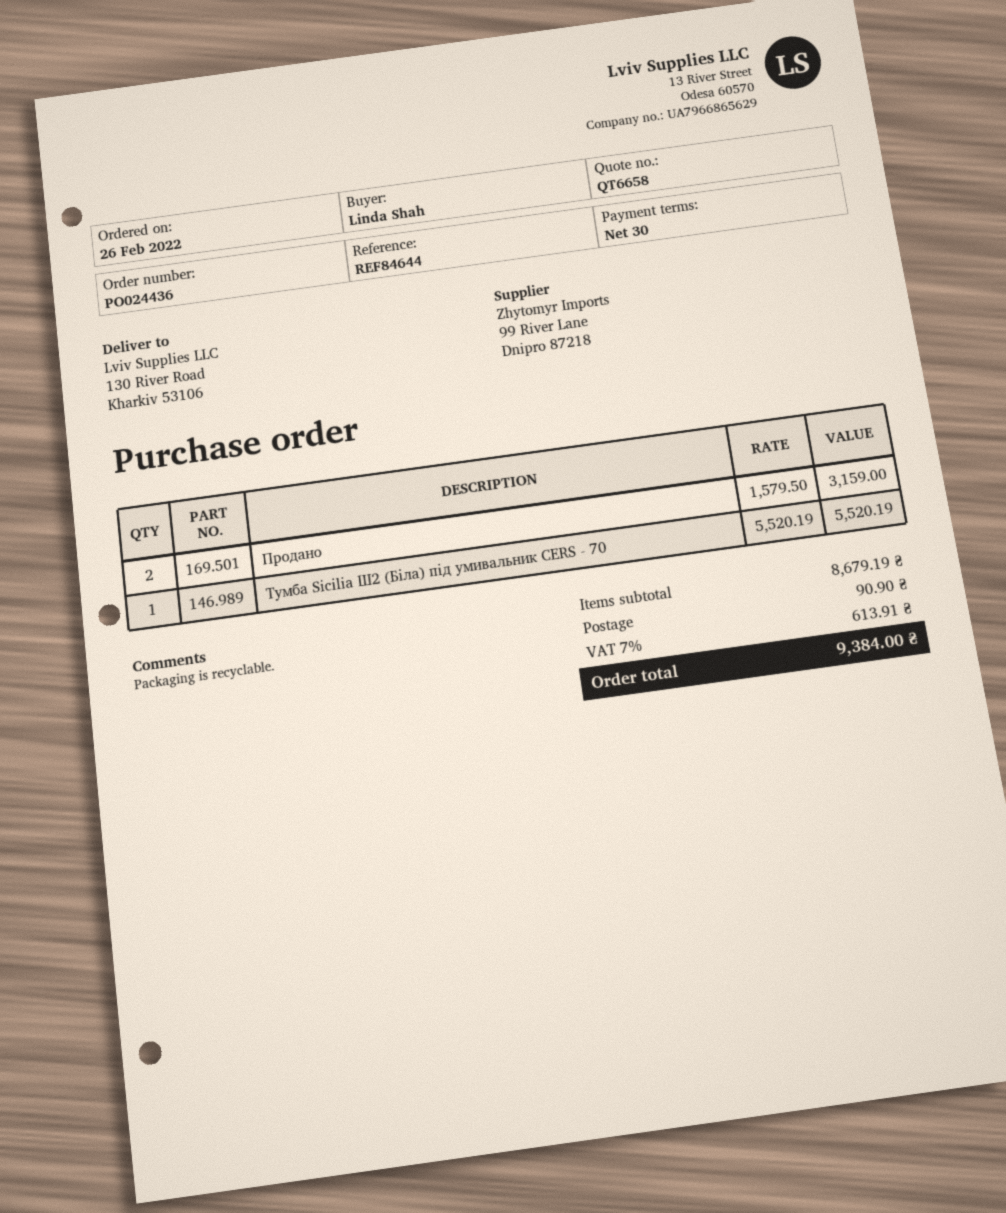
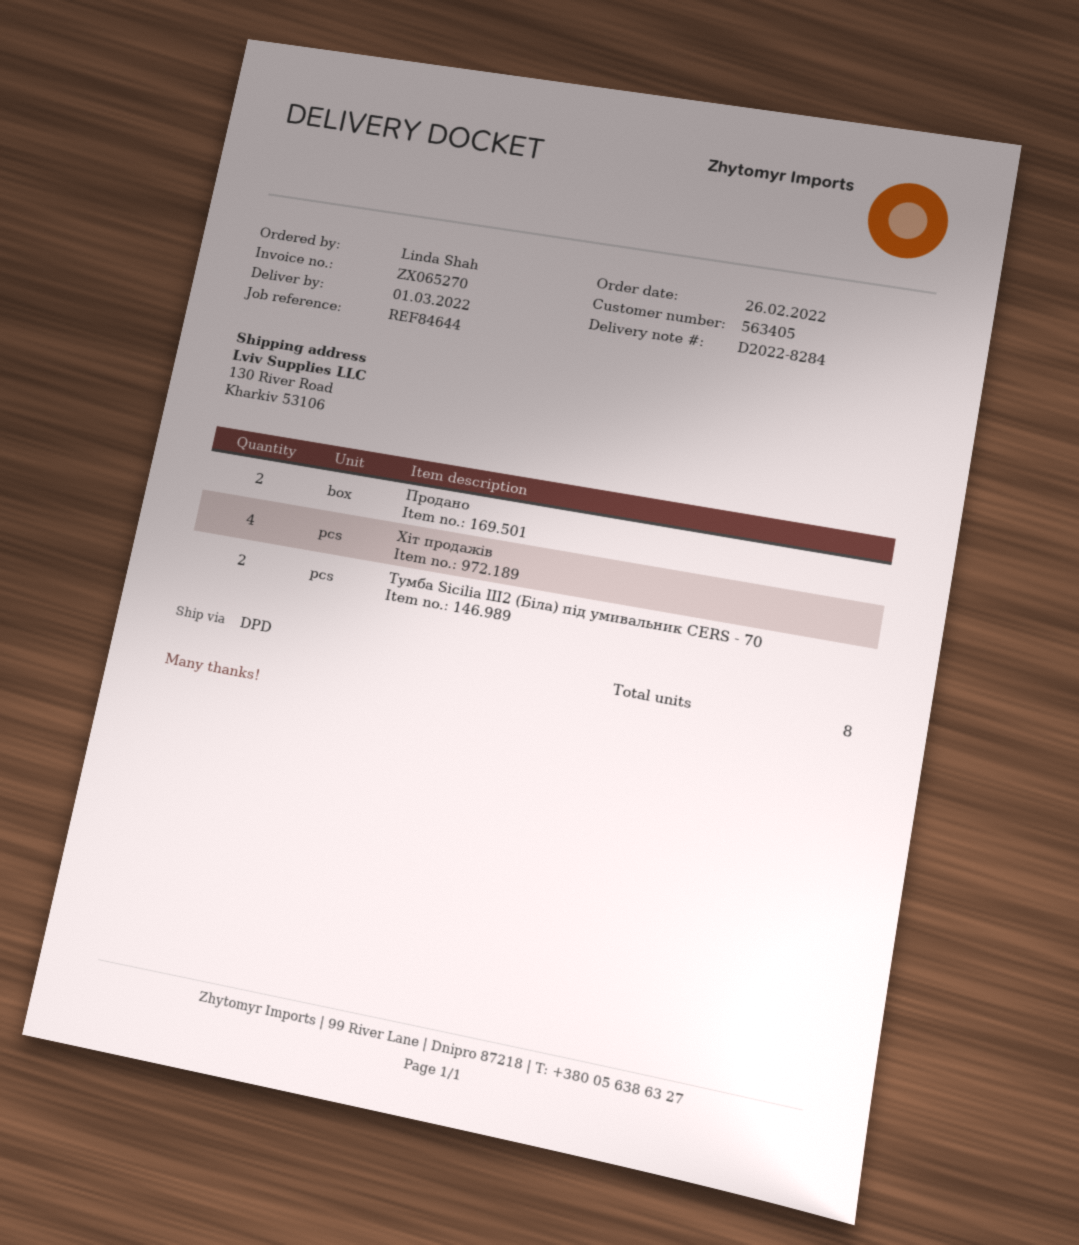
Тумба Sicilia Ш2 (Біла) під умивальник CERS - 70: 1 -> 2
Хіт продажів: none -> 4

